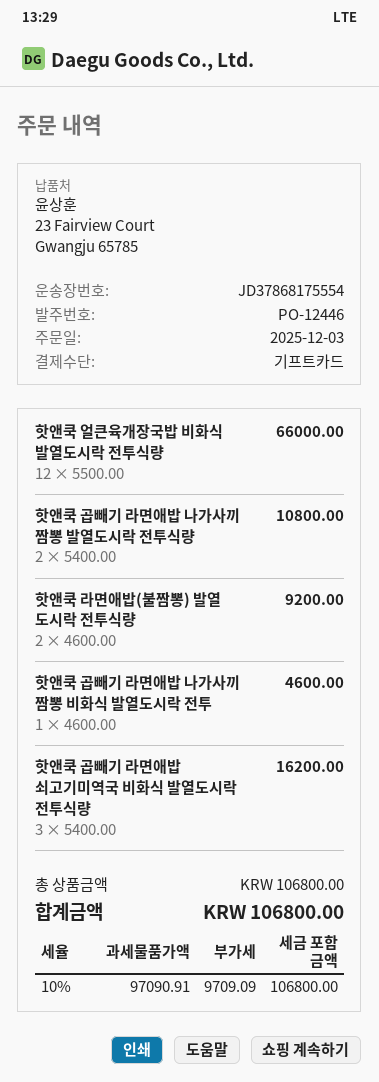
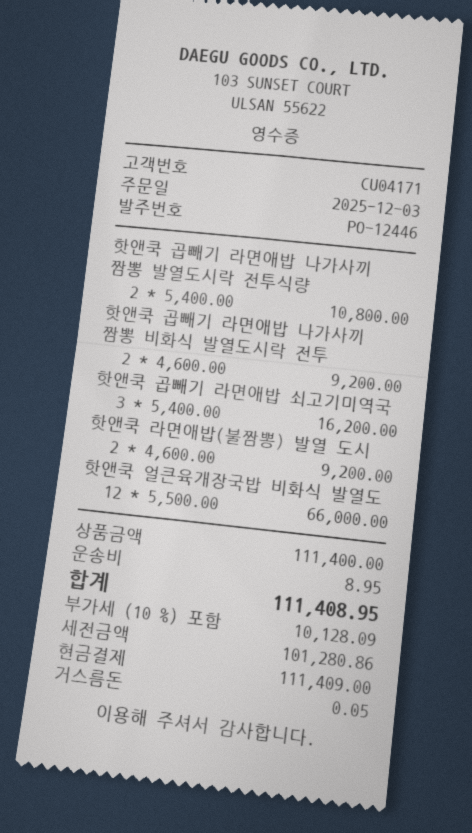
payment method: gift card -> cash
핫앤쿡 곱빼기 라면애밥 나가사끼 짬뽕 비화식 발열도시락 전투: 1 x 4600.00 = 4600.00 -> 2 x 4600.00 = 9200.00
subtotal: 106800.00 -> 111400.00
shipping: none -> 8.95
net: 97090.91 -> 101280.86
tax: 10% = 9709.09 -> 10% = 10128.09
total: 106800.00 -> 111408.95

